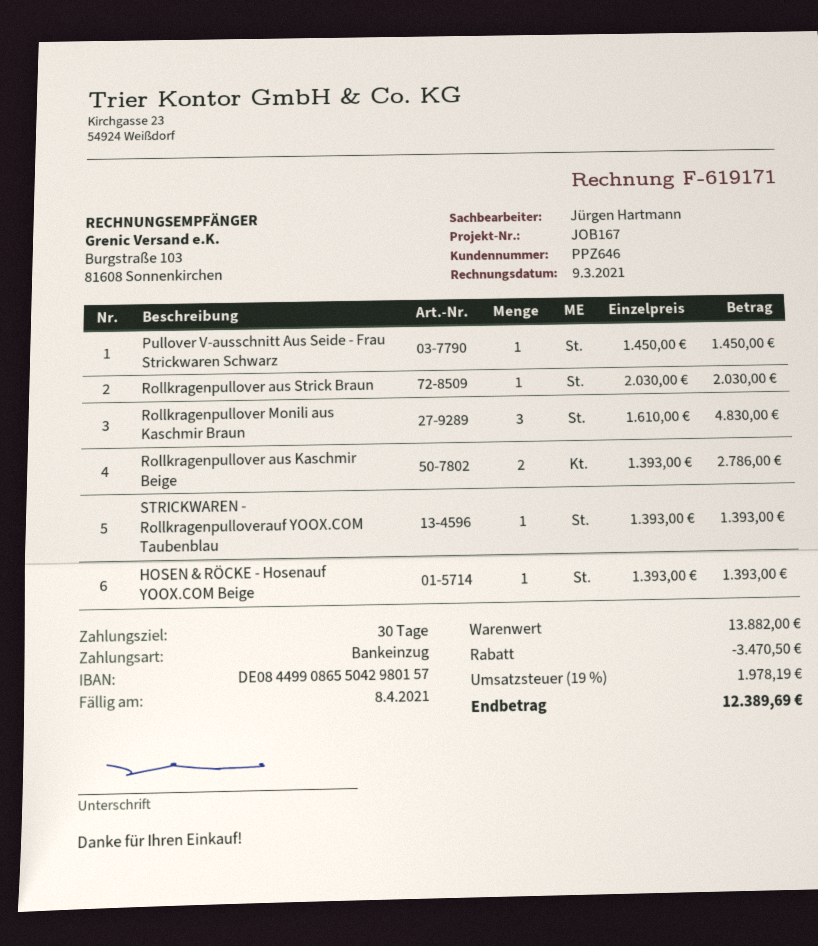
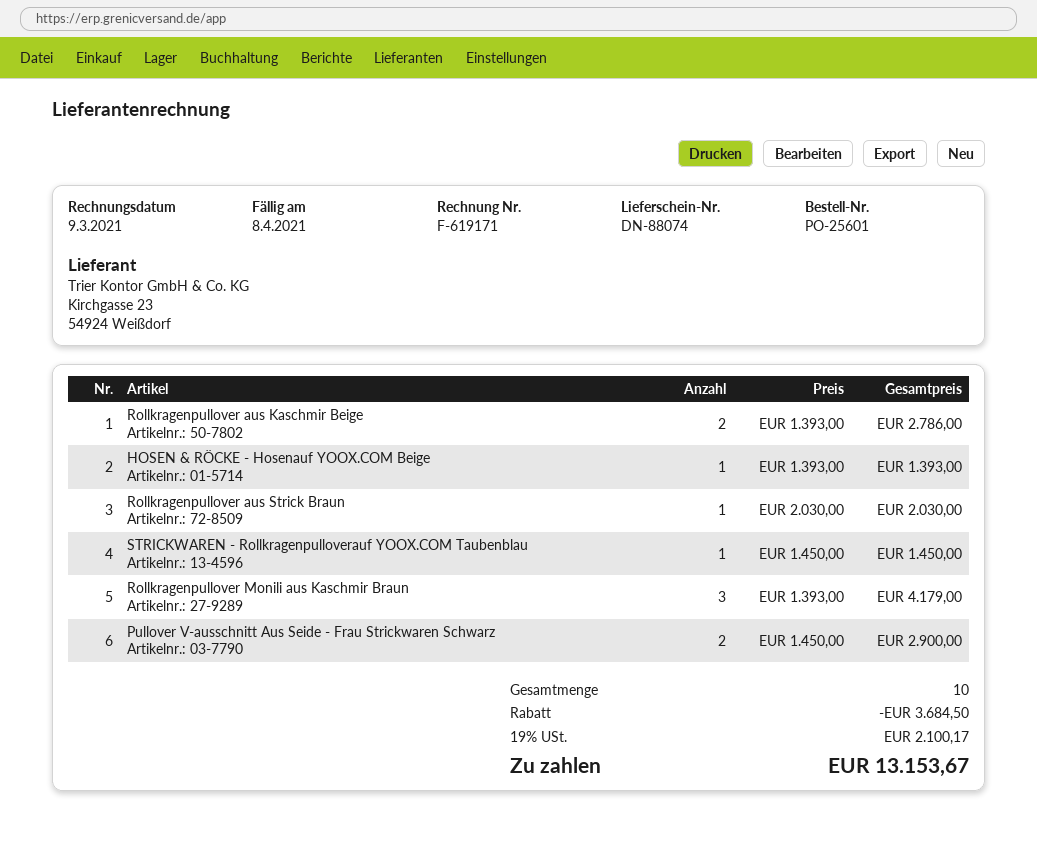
Pullover V-ausschnitt Aus Seide - Frau Strickwaren Schwarz: 1 x 1450.00 = 1450.00 -> 2 x 1450.00 = 2900.00
Rollkragenpullover Monili aus Kaschmir Braun: 3 x 1610.00 = 4830.00 -> 3 x 1393.00 = 4179.00
STRICKWAREN - Rollkragenpulloverauf YOOX.COM Taubenblau: 1 x 1393.00 = 1393.00 -> 1 x 1450.00 = 1450.00
discount: 3470.50 -> 3684.50
tax: 19% = 1978.19 -> 19% = 2100.17
total: 12389.69 -> 13153.67

